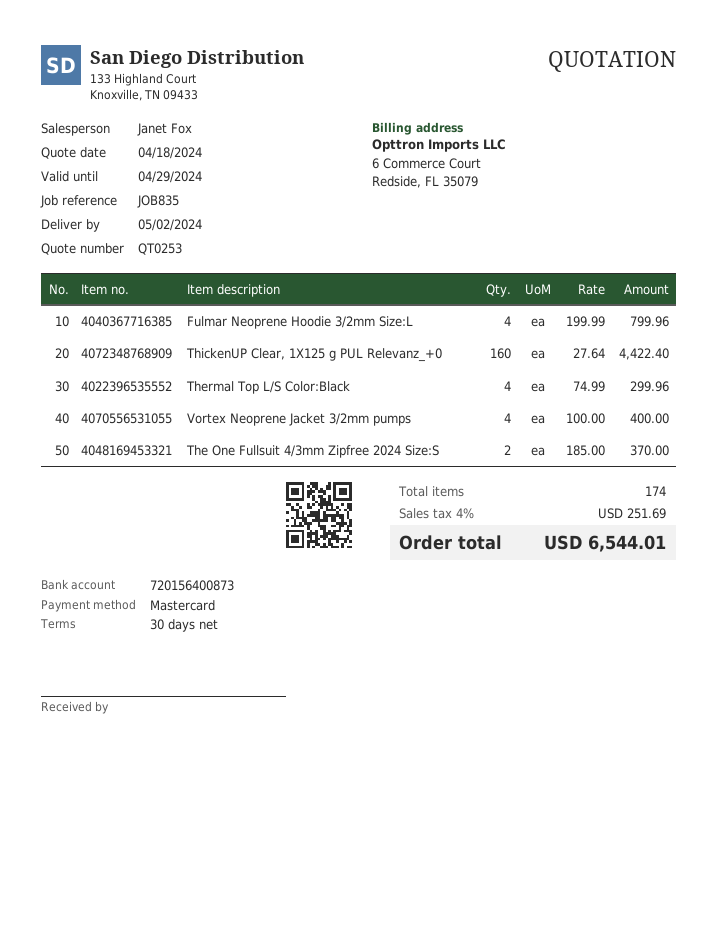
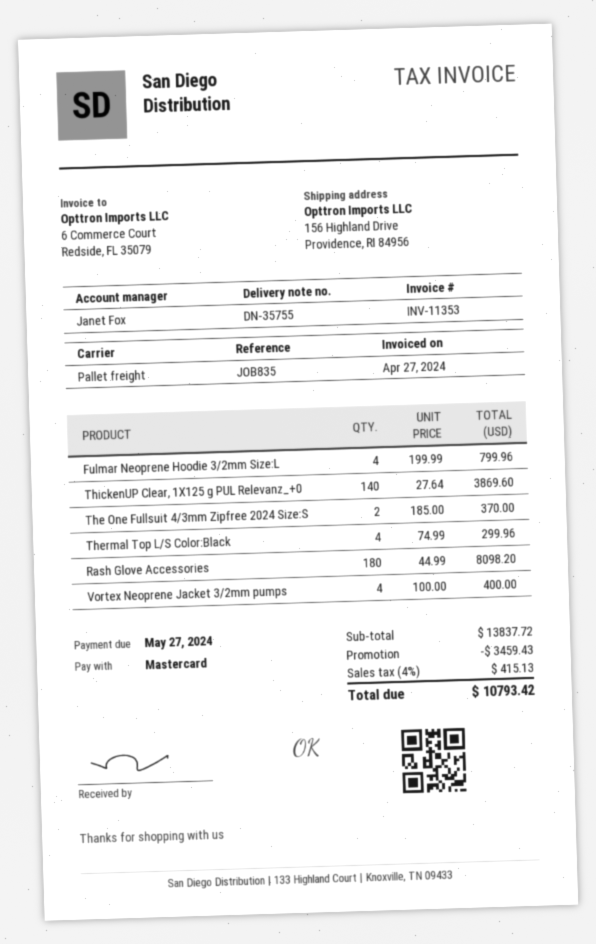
ThickenUP Clear, 1X125 g PUL Relevanz_+0: 160 x 27.64 = 4422.40 -> 140 x 27.64 = 3869.60
Rash Glove Accessories: none -> 180 x 44.99 = 8098.20
discount: none -> 3459.43
tax: 4% = 251.69 -> 4% = 415.13
total: 6544.01 -> 10793.42

